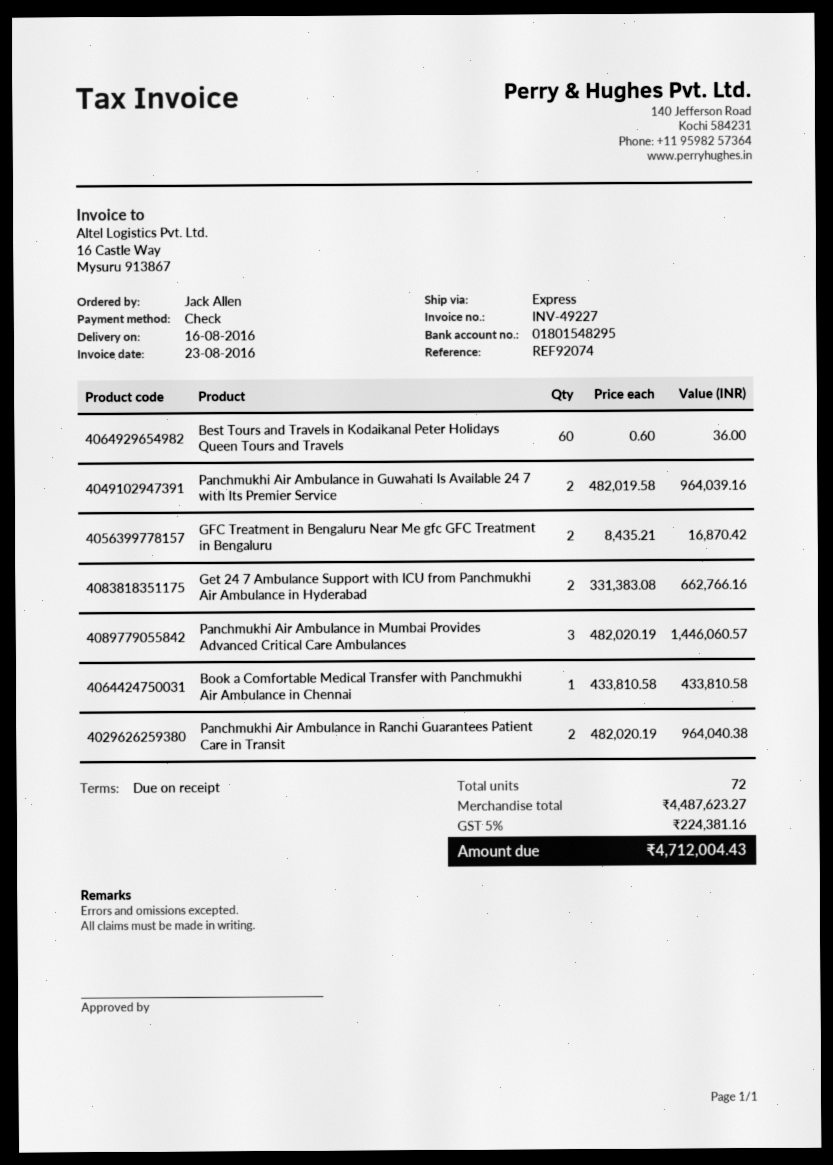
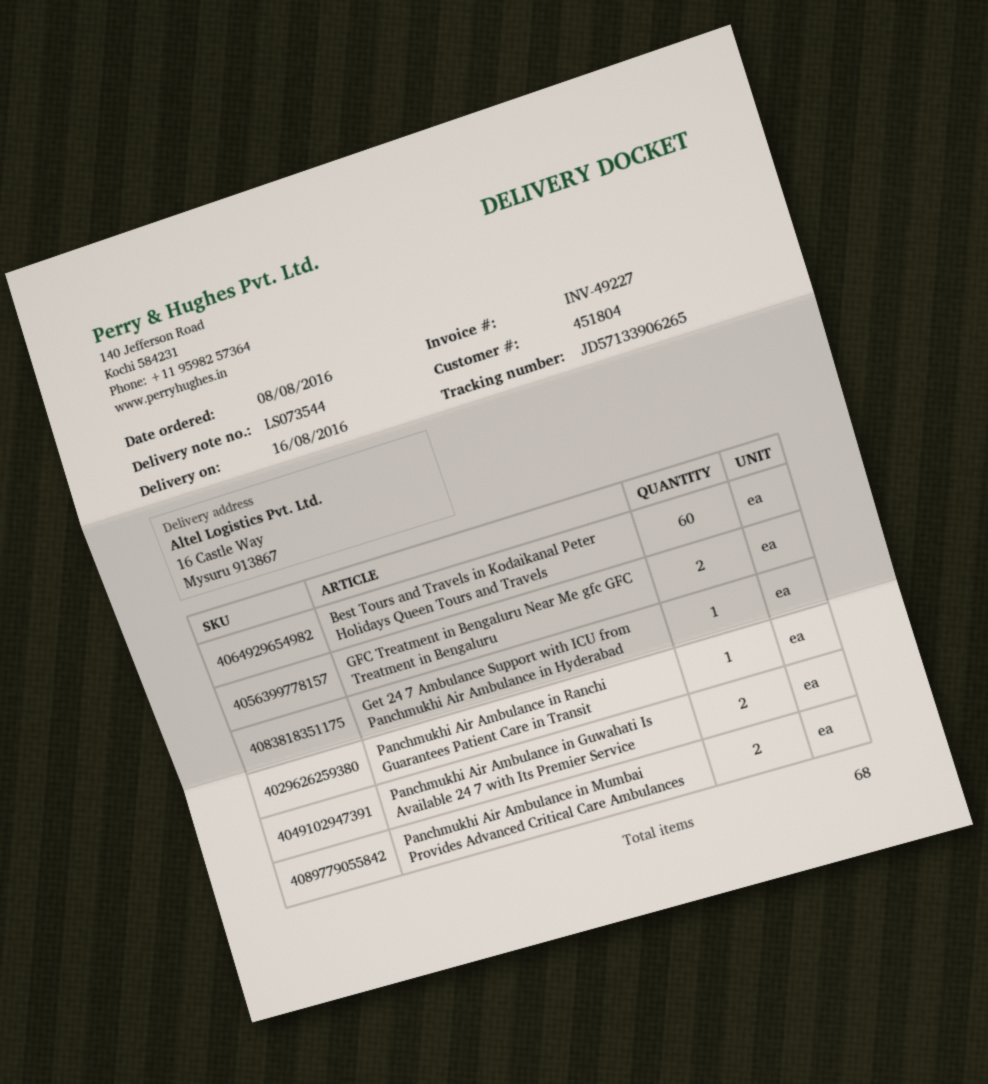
Get 24 7 Ambulance Support with ICU from Panchmukhi Air Ambulance in Hyderabad: 2 -> 1
Panchmukhi Air Ambulance in Mumbai Provides Advanced Critical Care Ambulances: 3 -> 2
Book a Comfortable Medical Transfer with Panchmukhi Air Ambulance in Chennai: 1 -> none
Panchmukhi Air Ambulance in Ranchi Guarantees Patient Care in Transit: 2 -> 1
total quantity: 72 -> 68

